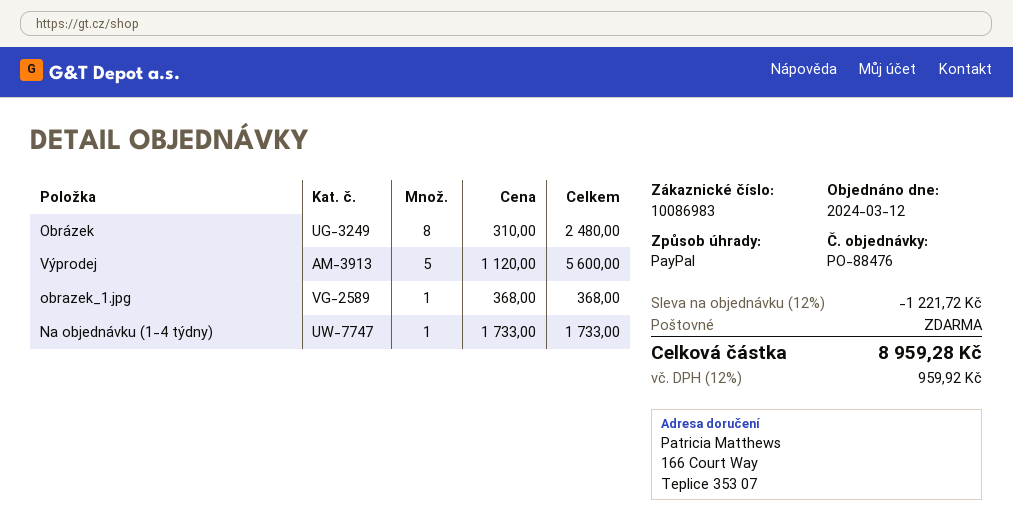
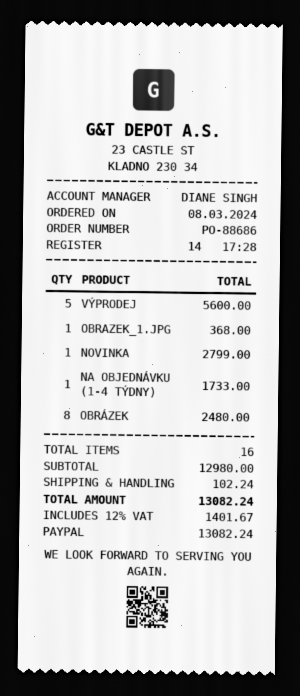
order number: PO-88476 -> PO-88686
order date: 2024-03-12 -> 2024-03-08
NOVINKA: none -> 1 for 2799.00
discount: 12% = 1221.72 -> none
shipping: 0.00 -> 102.24
tax: 12% = 959.92 -> 12% = 1401.67
total: 8959.28 -> 13082.24

